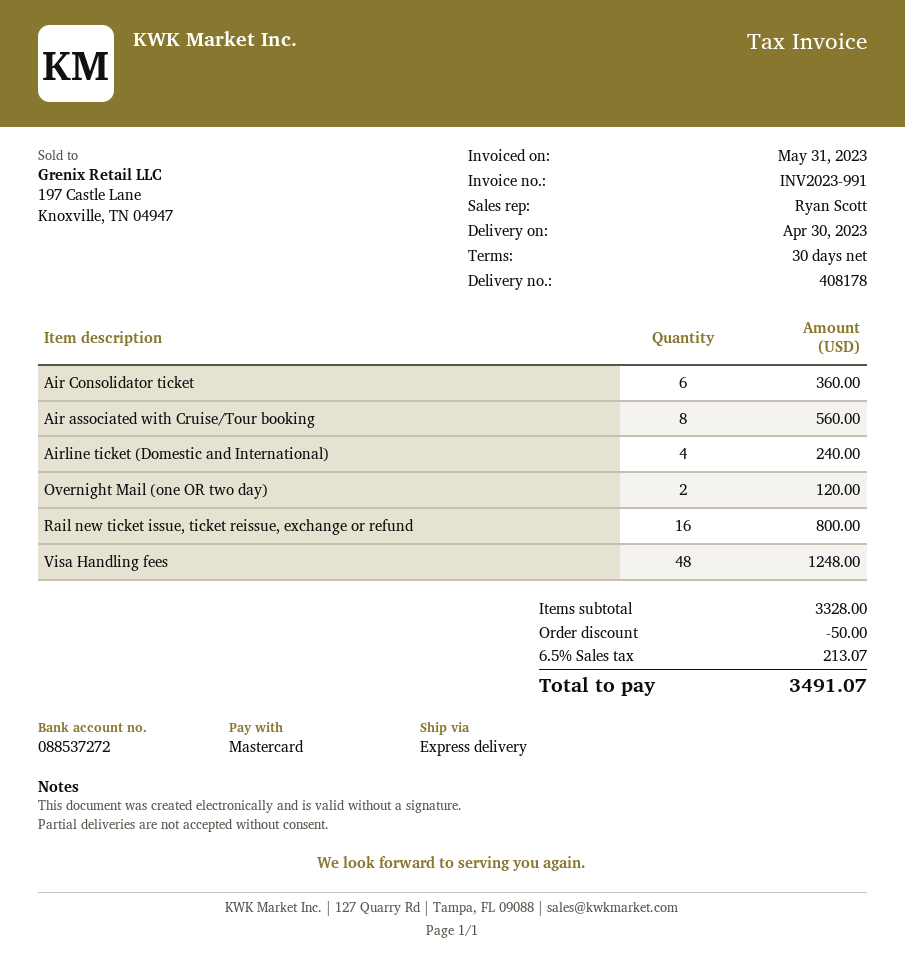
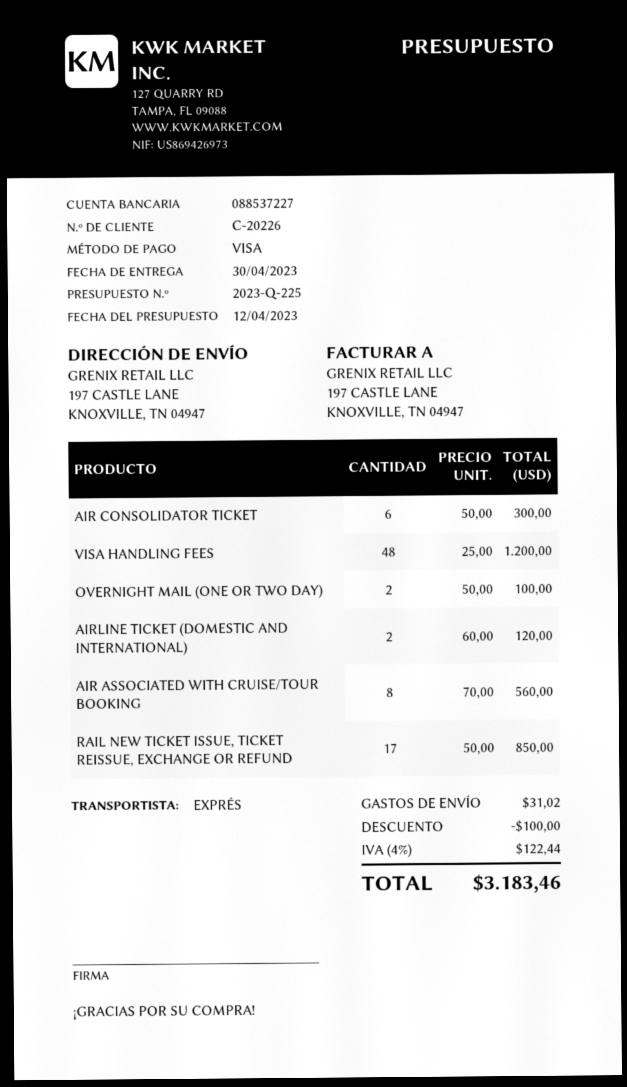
payment method: Mastercard -> Visa
bank account: 088537272 -> 088537227
Air Consolidator ticket: 6 for 360.00 -> 6 for 300.00
Airline ticket (Domestic and International): 4 for 240.00 -> 2 for 120.00
Overnight Mail (one OR two day): 2 for 120.00 -> 2 for 100.00
Rail new ticket issue, ticket reissue, exchange or refund: 16 for 800.00 -> 17 for 850.00
Visa Handling fees: 48 for 1248.00 -> 48 for 1200.00
discount: 50.00 -> 100.00
shipping: none -> 31.02
tax: 6.5% = 213.07 -> 4% = 122.44
total: 3491.07 -> 3183.46

